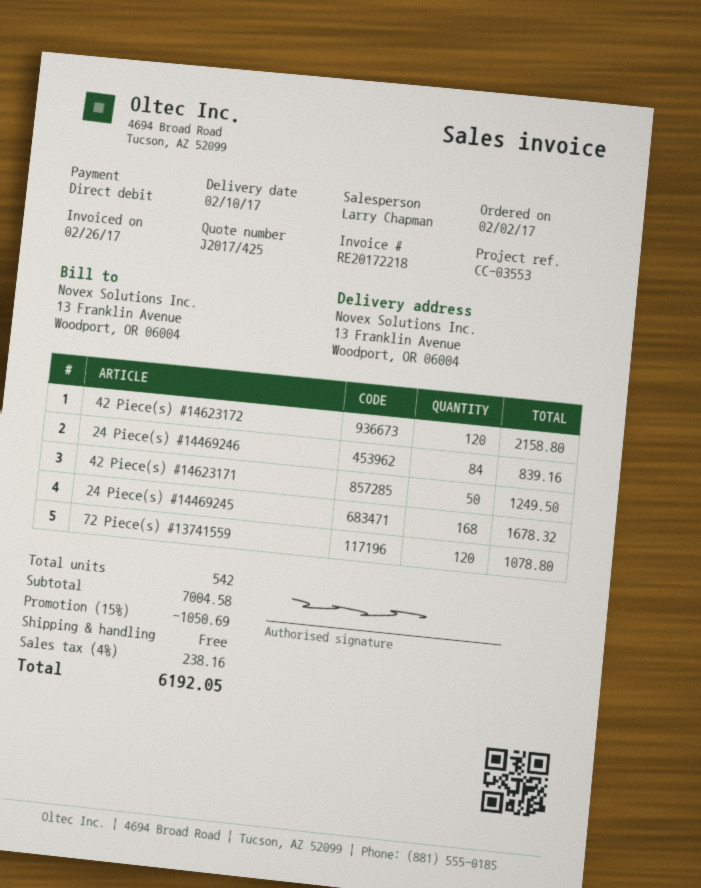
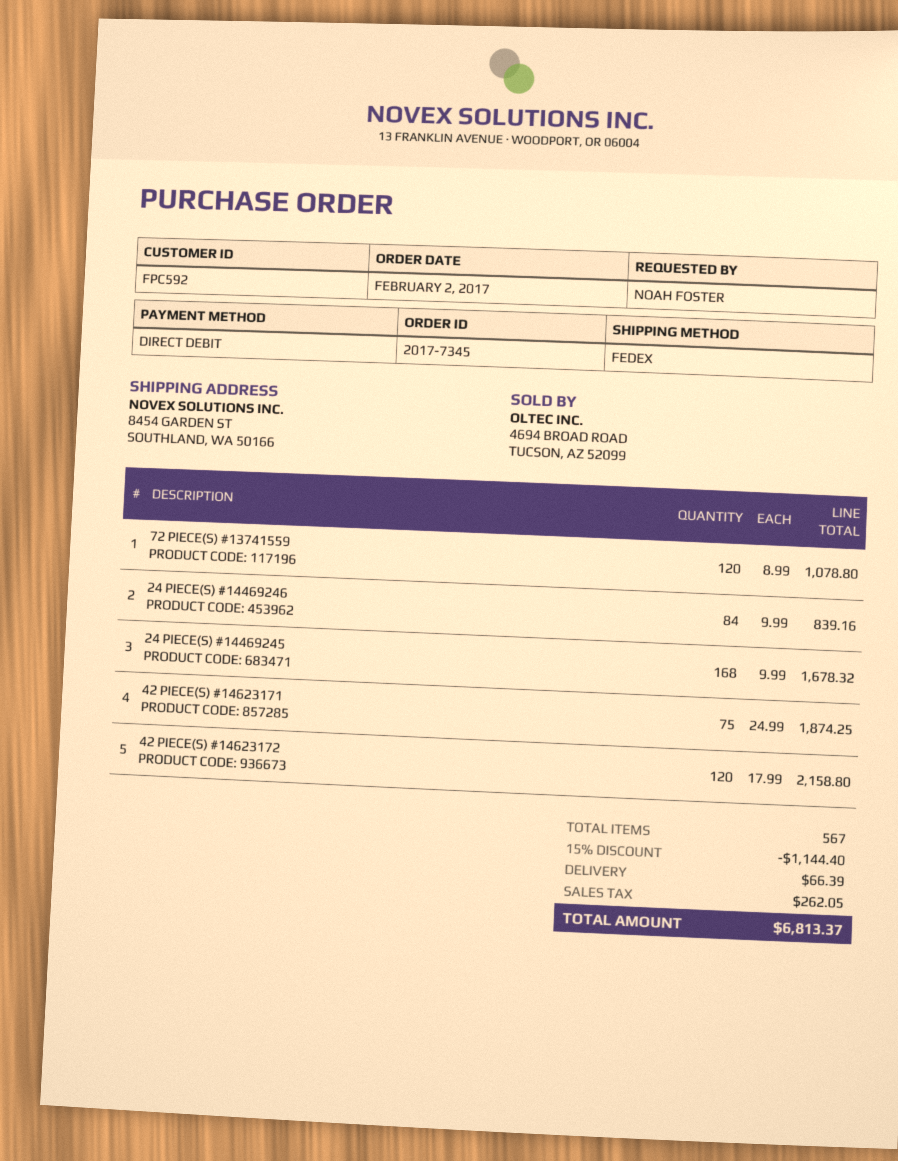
ship to: 13 Franklin Avenue, Woodport, OR 06004 -> 8454 GARDEN ST, SOUTHLAND, WA 50166
42 Piece(s) #14623171: 50 for 1249.50 -> 75 for 1874.25
total quantity: 542 -> 567
discount: 15% = 1050.69 -> 15% = 1144.40
shipping: 0.00 -> 66.39
tax: 238.16 -> 262.05
total: 6192.05 -> 6813.37

